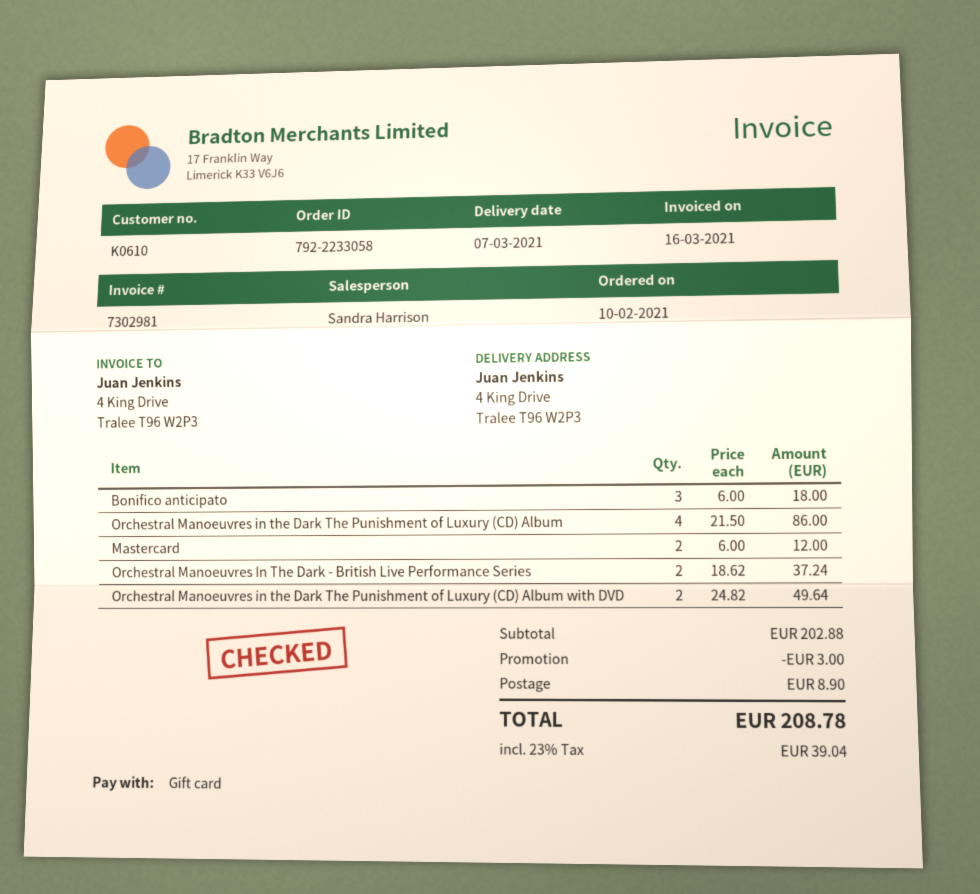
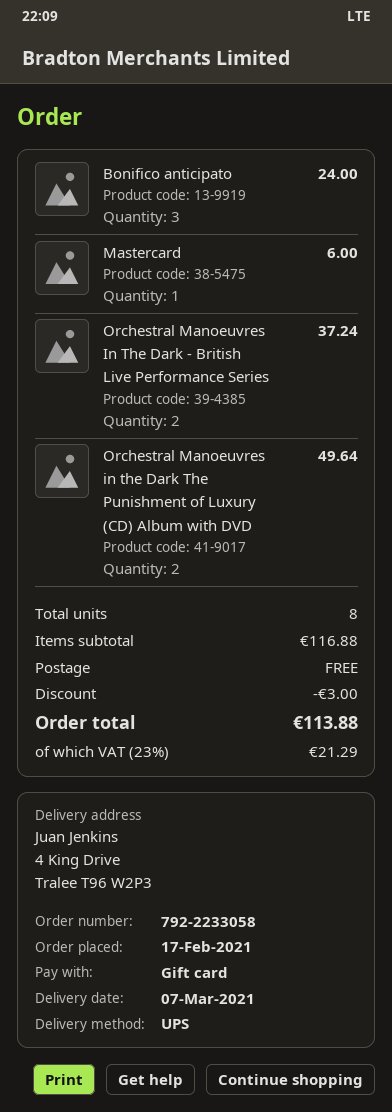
order date: 2021-02-10 -> 2021-02-17
Bonifico anticipato: 3 for 18.00 -> 3 for 24.00
Orchestral Manoeuvres in the Dark The Punishment of Luxury (CD) Album: 4 for 86.00 -> none
Mastercard: 2 for 12.00 -> 1 for 6.00
subtotal: 202.88 -> 116.88
shipping: 8.90 -> 0.00
tax: 23% = 39.04 -> 23% = 21.29
total: 208.78 -> 113.88

